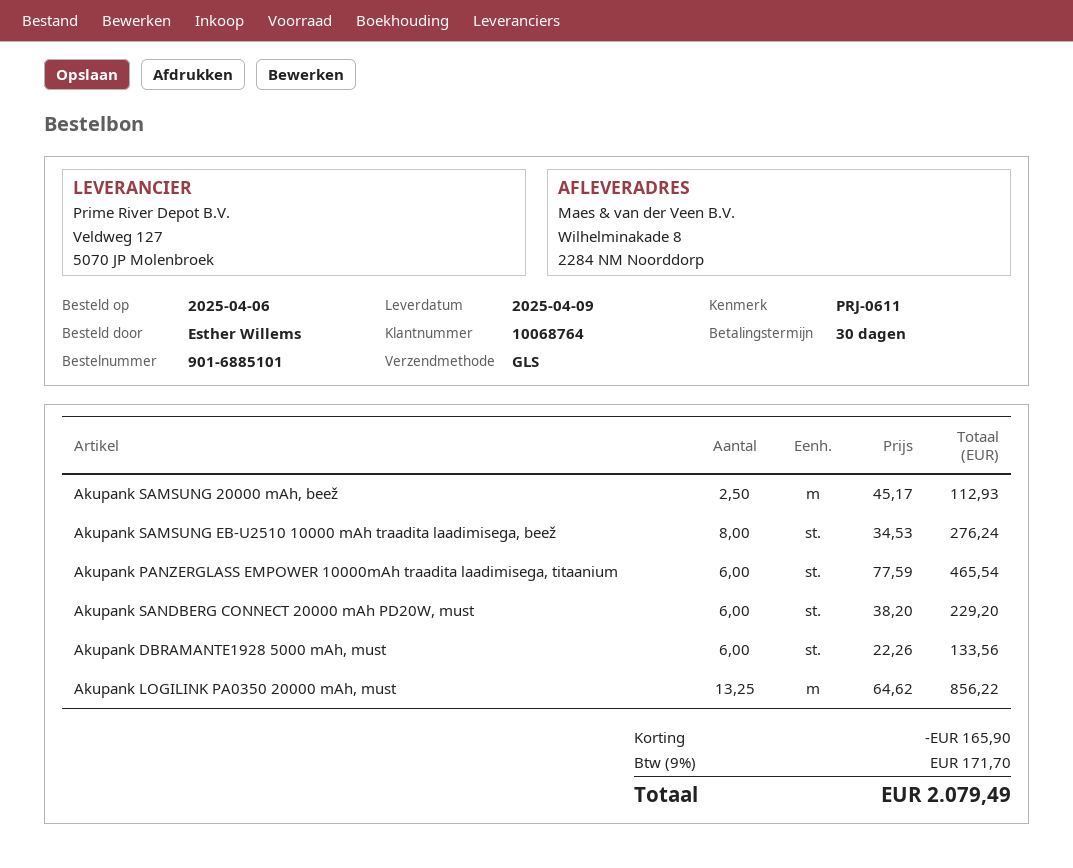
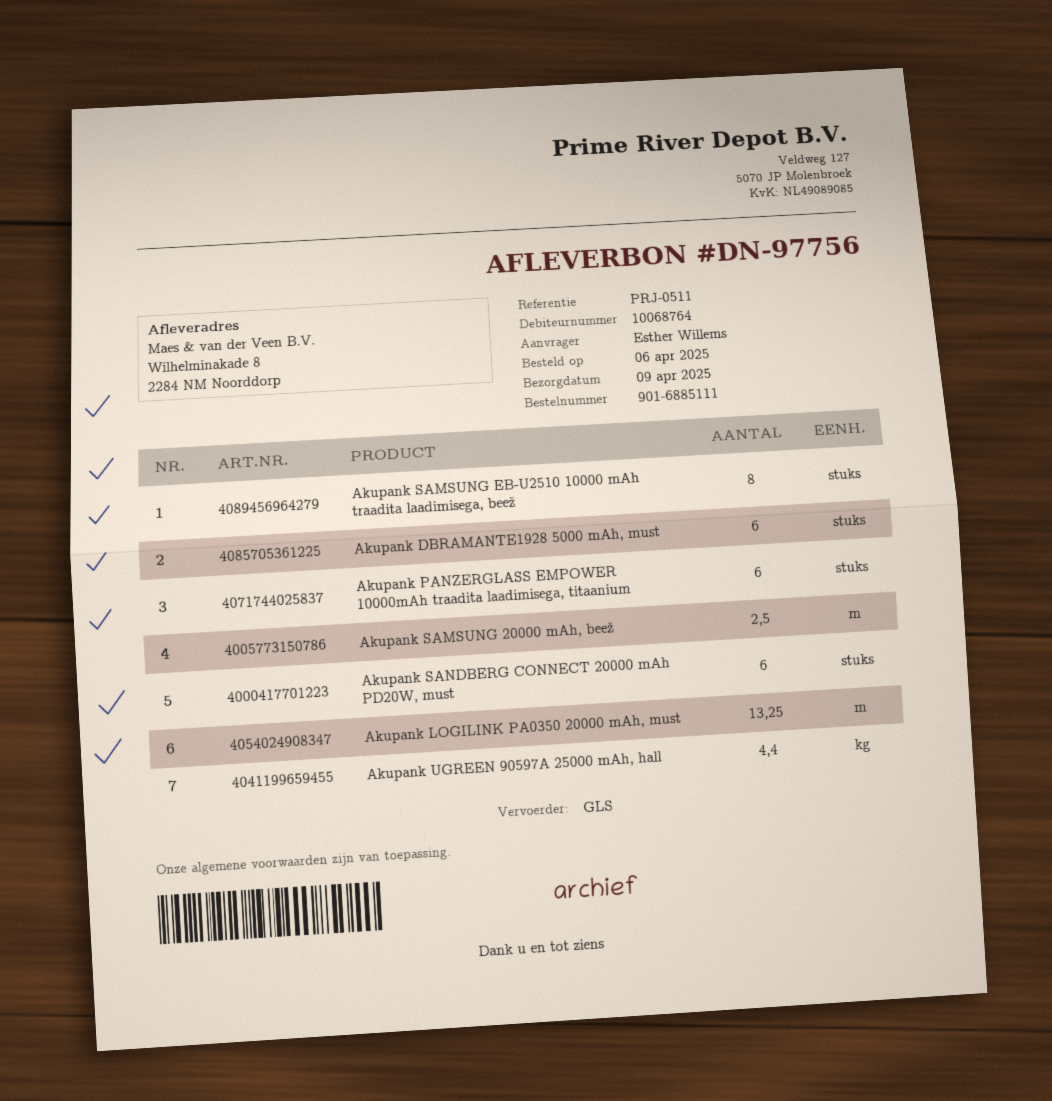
order number: 901-6885101 -> 901-6885111
reference: PRJ-0611 -> PRJ-0511
Akupank UGREEN 90597A 25000 mAh, hall: none -> 4.4

